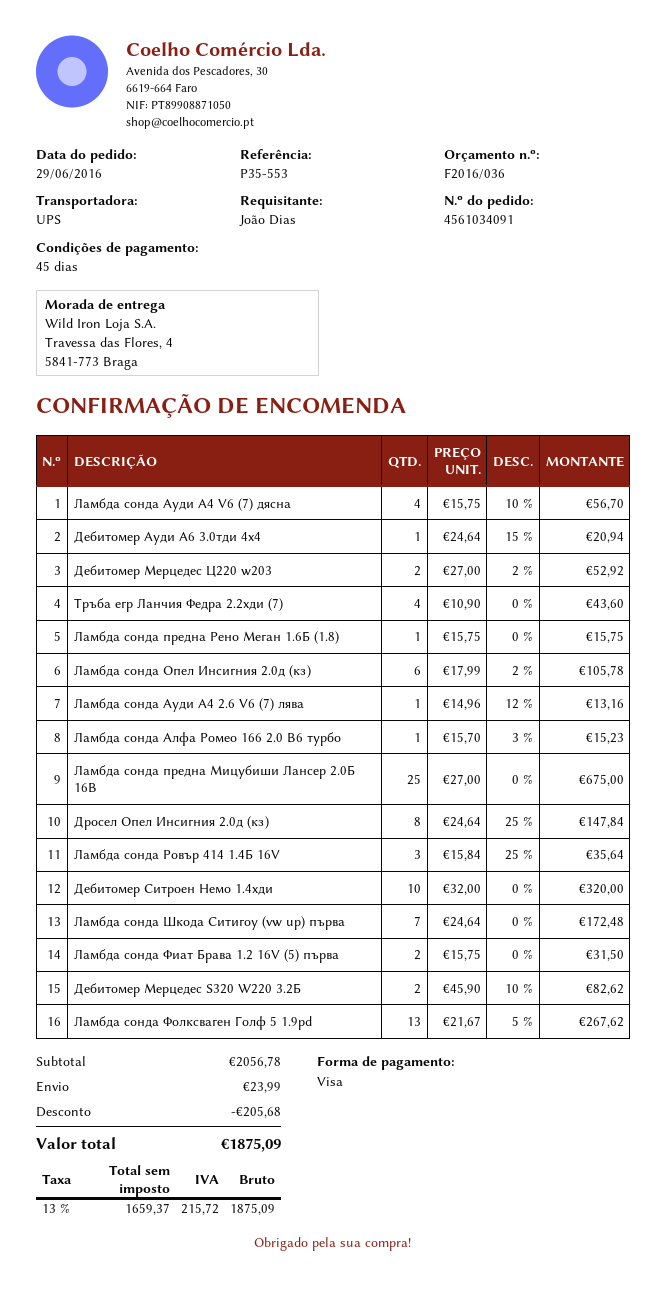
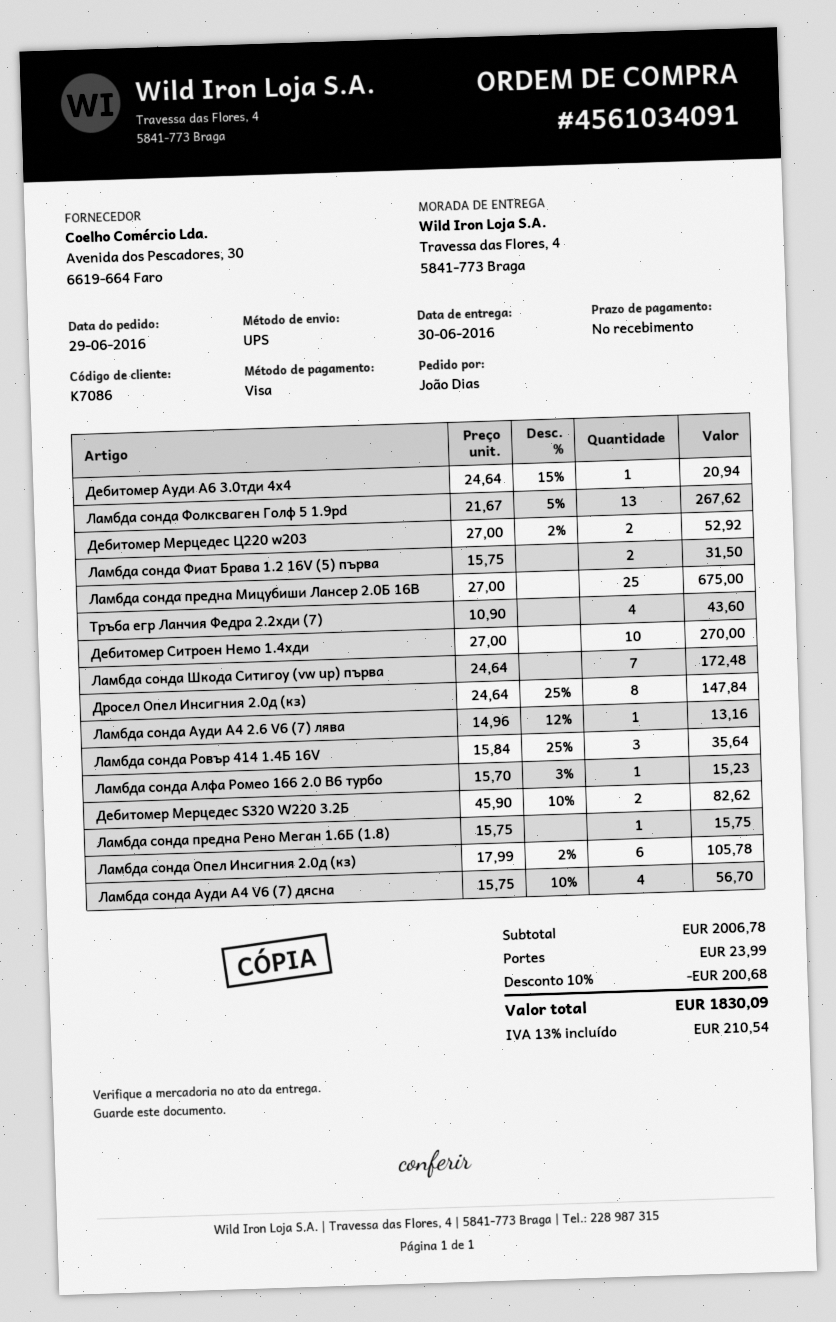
payment terms: 45 days -> on receipt
Дебитомер Ситроен Немо 1.4хди: 10 x 32.00 = 320.00 -> 10 x 27.00 = 270.00
subtotal: 2056.78 -> 2006.78
discount: 205.68 -> 200.68
tax: 13% = 215.72 -> 13% = 210.54
total: 1875.09 -> 1830.09

